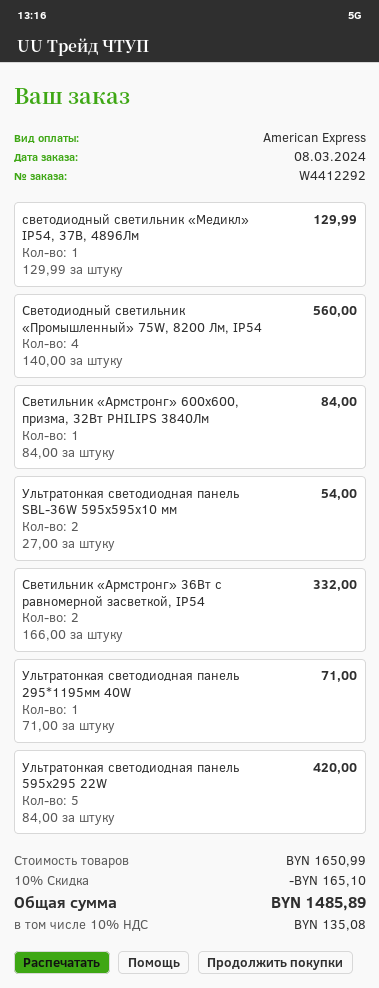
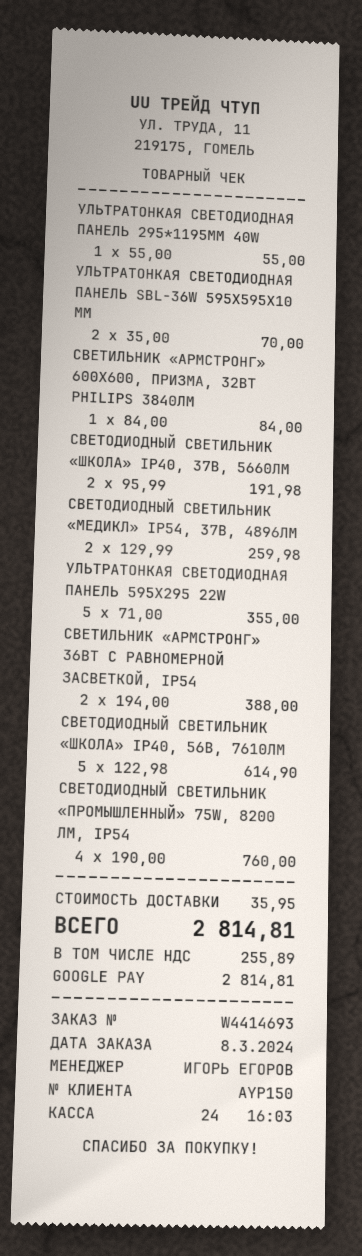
order number: W4412292 -> W4414693
payment method: American Express -> Google Pay
светодиодный светильник «Медикл» IP54, 37В, 4896Лм: 1 x 129.99 = 129.99 -> 2 x 129.99 = 259.98
Светодиодный светильник «Промышленный» 75W, 8200 Лм, IP54: 4 x 140.00 = 560.00 -> 4 x 190.00 = 760.00
Ультратонкая светодиодная панель SBL-36W 595х595х10 мм: 2 x 27.00 = 54.00 -> 2 x 35.00 = 70.00
Светильник «Армстронг» 36Вт с равномерной засветкой, IP54: 2 x 166.00 = 332.00 -> 2 x 194.00 = 388.00
Ультратонкая светодиодная панель 295*1195мм 40W: 1 x 71.00 = 71.00 -> 1 x 55.00 = 55.00
Ультратонкая светодиодная панель 595х295 22W: 5 x 84.00 = 420.00 -> 5 x 71.00 = 355.00
СВЕТОДИОДНЫЙ СВЕТИЛЬНИК «ШКОЛА» IP40, 37В, 5660ЛМ: none -> 2 x 95.99 = 191.98
СВЕТОДИОДНЫЙ СВЕТИЛЬНИК «ШКОЛА» IP40, 56В, 7610ЛМ: none -> 5 x 122.98 = 614.90
discount: 10% = 165.10 -> none
shipping: none -> 35.95
tax: 135.08 -> 255.89
total: 1485.89 -> 2814.81

